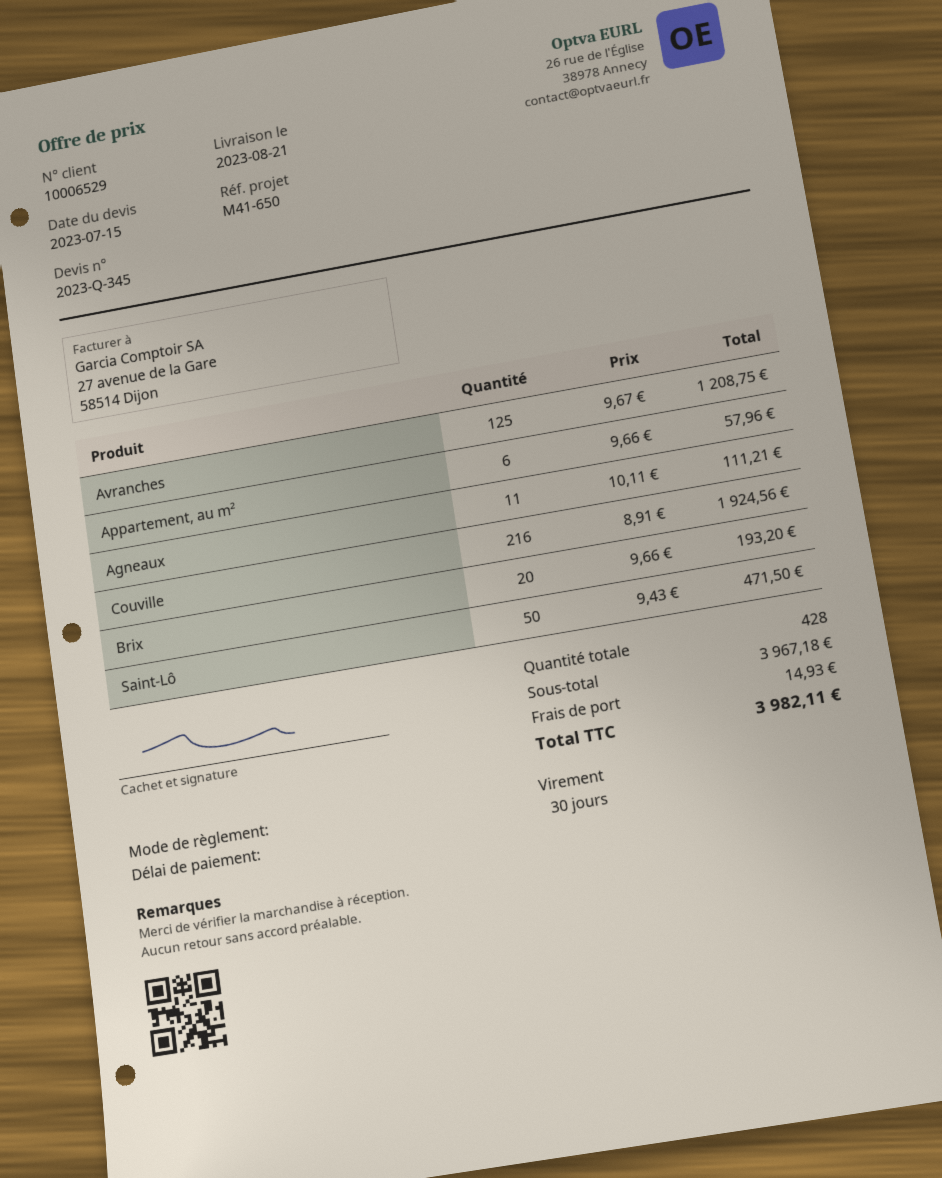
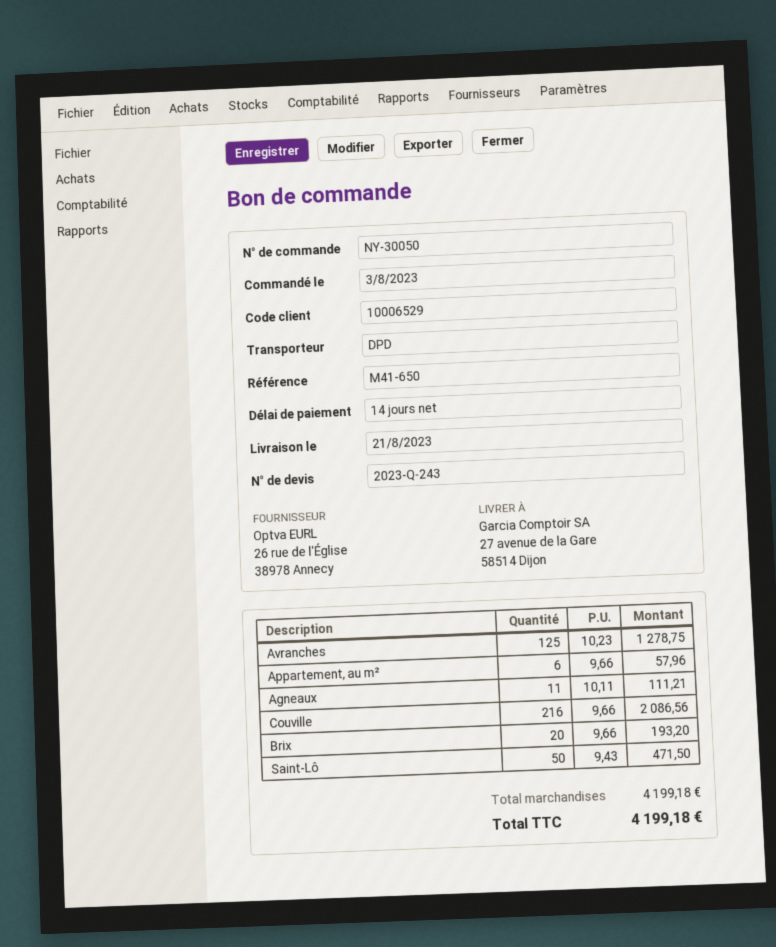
quote number: 2023-Q-345 -> 2023-Q-243
payment terms: 30 days -> 14 days
Avranches: 125 x 9.67 = 1208.75 -> 125 x 10.23 = 1278.75
Couville: 216 x 8.91 = 1924.56 -> 216 x 9.66 = 2086.56
subtotal: 3967.18 -> 4199.18
shipping: 14.93 -> none
total: 3982.11 -> 4199.18

